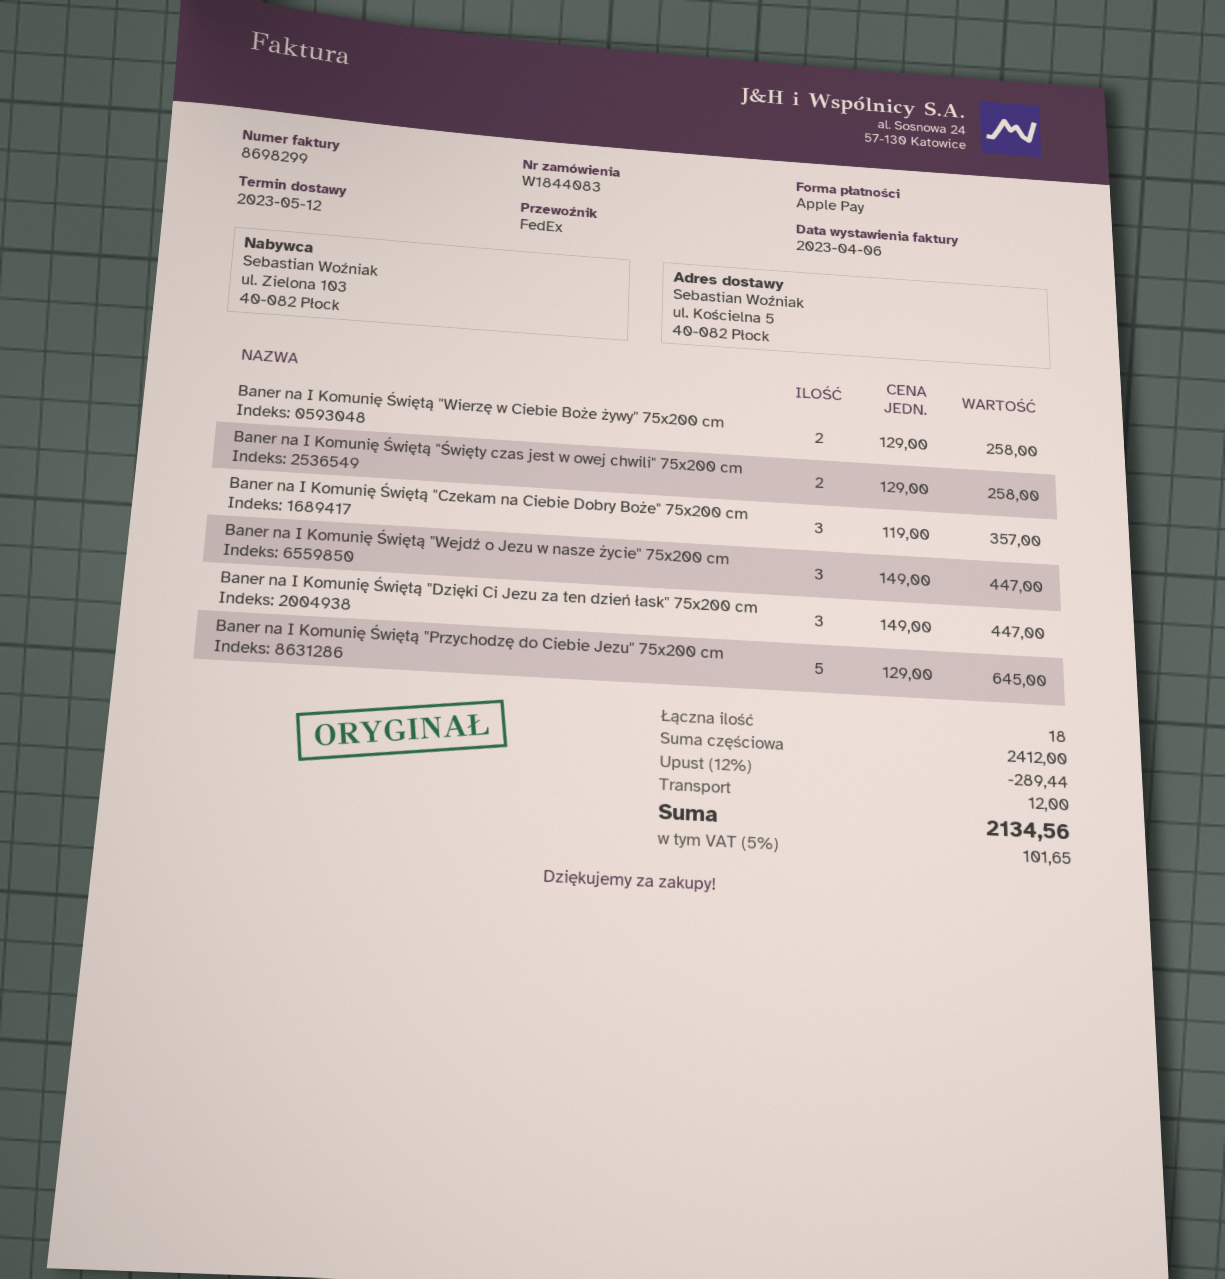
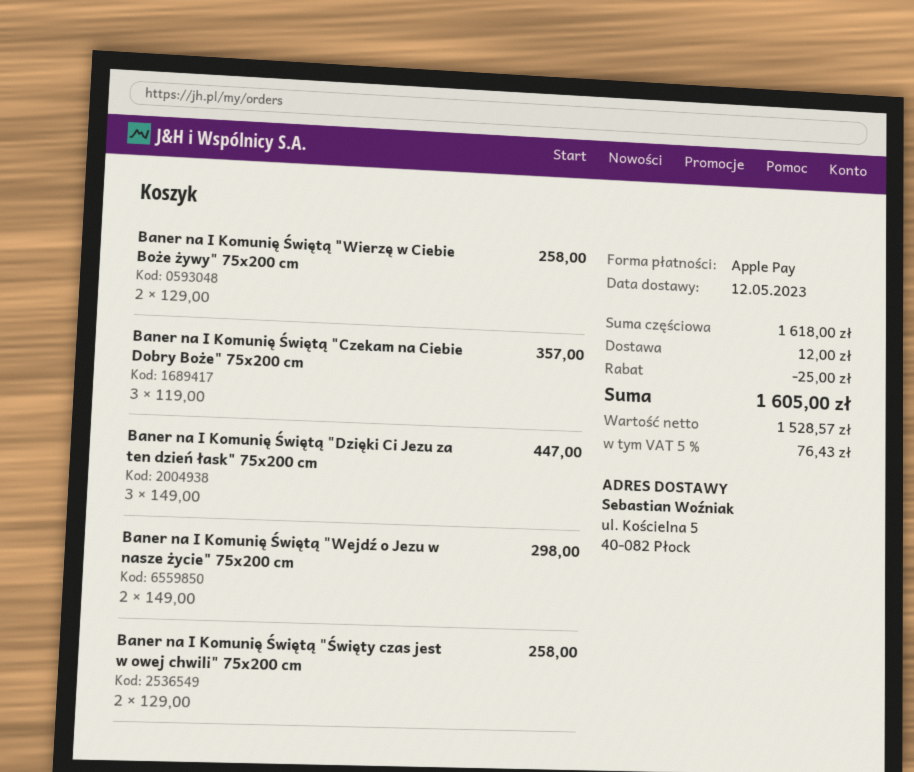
Baner na I Komunię Świętą "Wejdź o Jezu w nasze życie" 75x200 cm: 3 x 149.00 = 447.00 -> 2 x 149.00 = 298.00
Baner na I Komunię Świętą "Przychodzę do Ciebie Jezu" 75x200 cm: 5 x 129.00 = 645.00 -> none
subtotal: 2412.00 -> 1618.00
discount: 289.44 -> 25.00
tax: 5% = 101.65 -> 5% = 76.43
total: 2134.56 -> 1605.00

